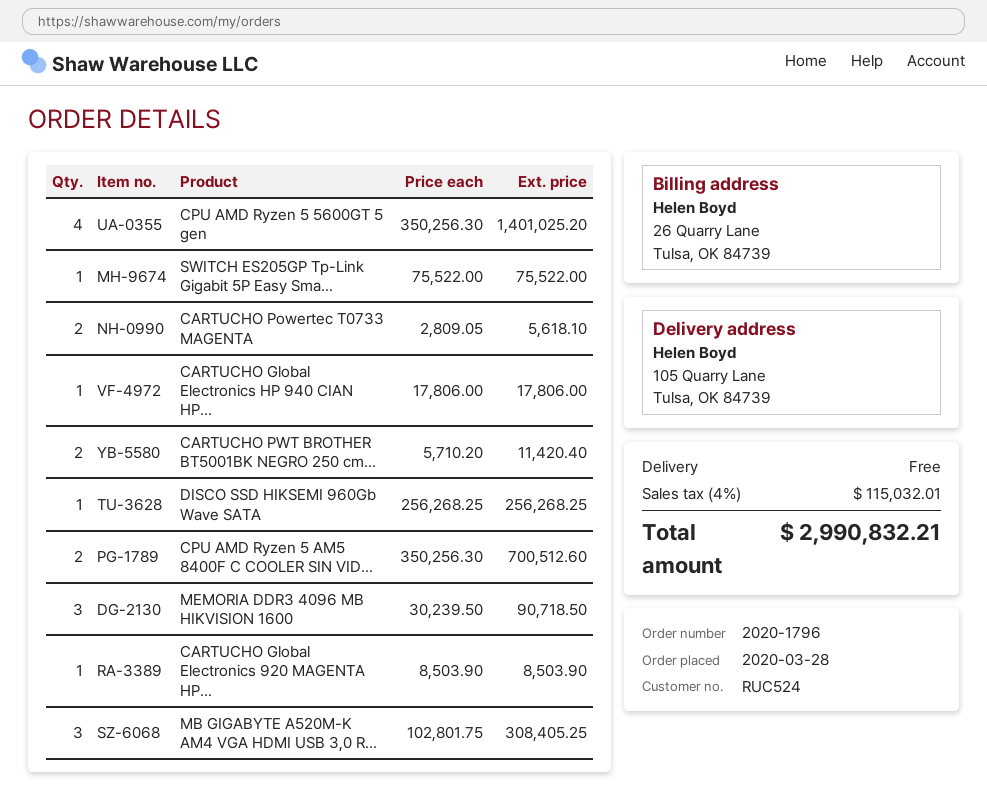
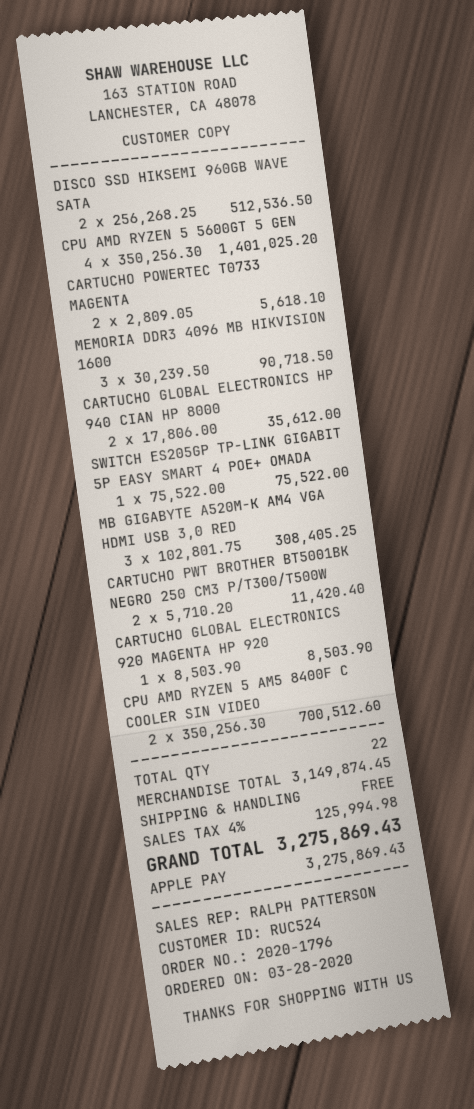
CARTUCHO Global Electronics HP 940 CIAN HP...: 1 x 17806.00 = 17806.00 -> 2 x 17806.00 = 35612.00
DISCO SSD HIKSEMI 960Gb Wave SATA: 1 x 256268.25 = 256268.25 -> 2 x 256268.25 = 512536.50
tax: 4% = 115032.01 -> 4% = 125994.98
total: 2990832.21 -> 3275869.43

